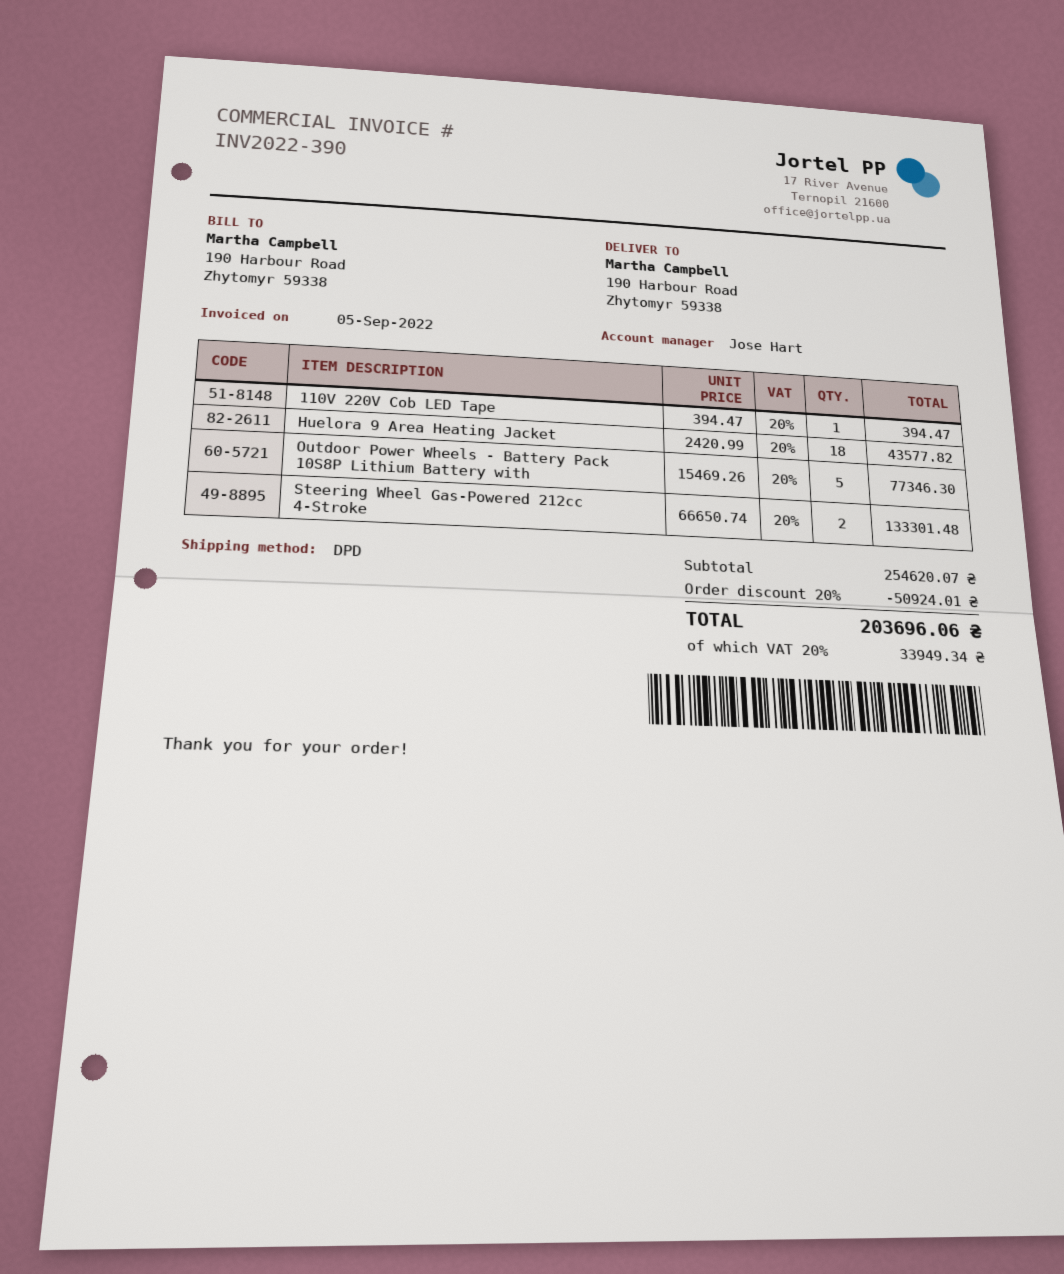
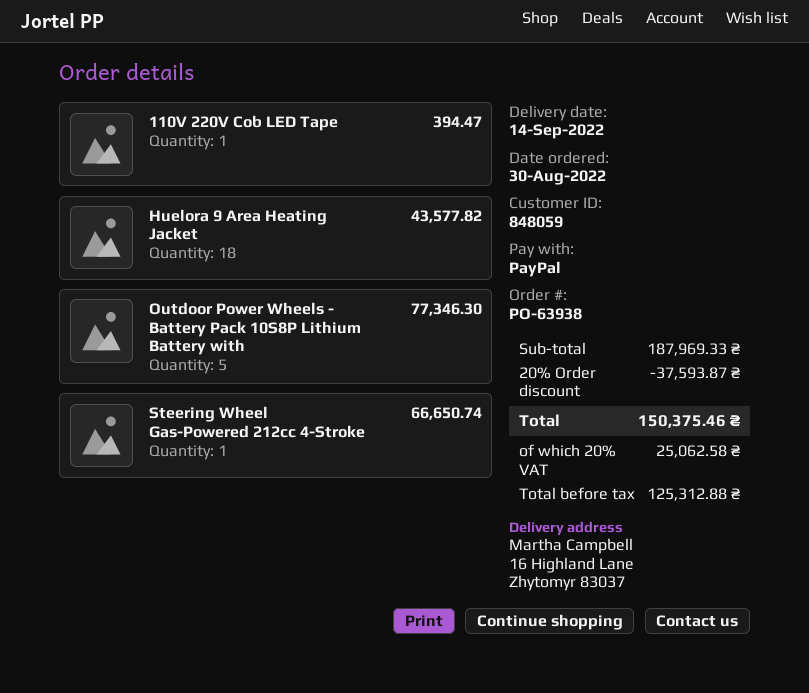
ship to: 190 Harbour Road, Zhytomyr 59338 -> 16 Highland Lane, Zhytomyr 83037
Steering Wheel Gas-Powered 212cc 4-Stroke: 2 for 133301.48 -> 1 for 66650.74
subtotal: 254620.07 -> 187969.33
discount: 20% = 50924.01 -> 20% = 37593.87
tax: 20% = 33949.34 -> 20% = 25062.58
total: 203696.06 -> 150375.46

